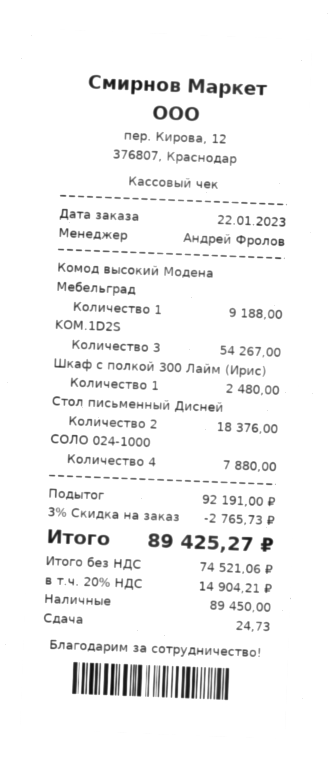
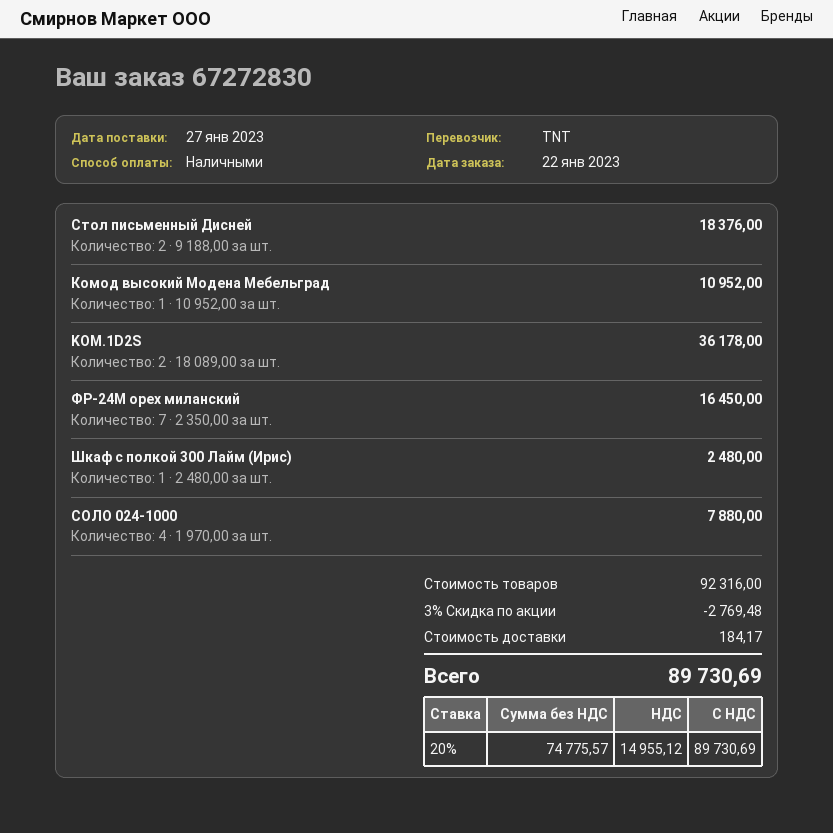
Комод высокий Модена Мебельград: 1 for 9188.00 -> 1 for 10952.00
KOM.1D2S: 3 for 54267.00 -> 2 for 36178.00
ФР-24М орех миланский: none -> 7 for 16450.00
subtotal: 92191.00 -> 92316.00
discount: 3% = 2765.73 -> 3% = 2769.48
shipping: none -> 184.17
net: 74521.06 -> 74775.57
tax: 20% = 14904.21 -> 20% = 14955.12
total: 89425.27 -> 89730.69

